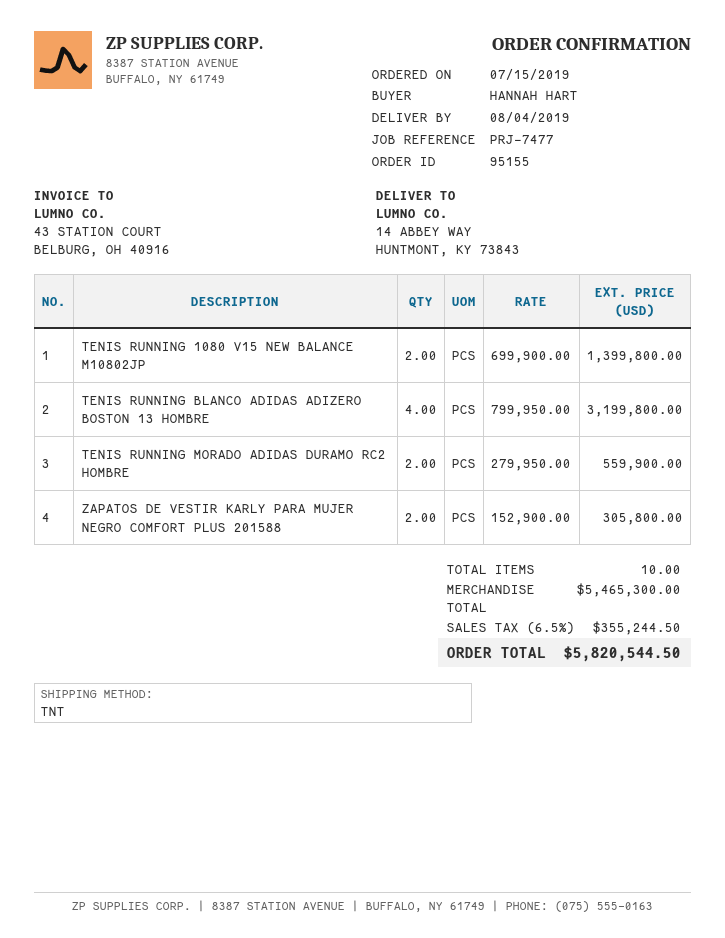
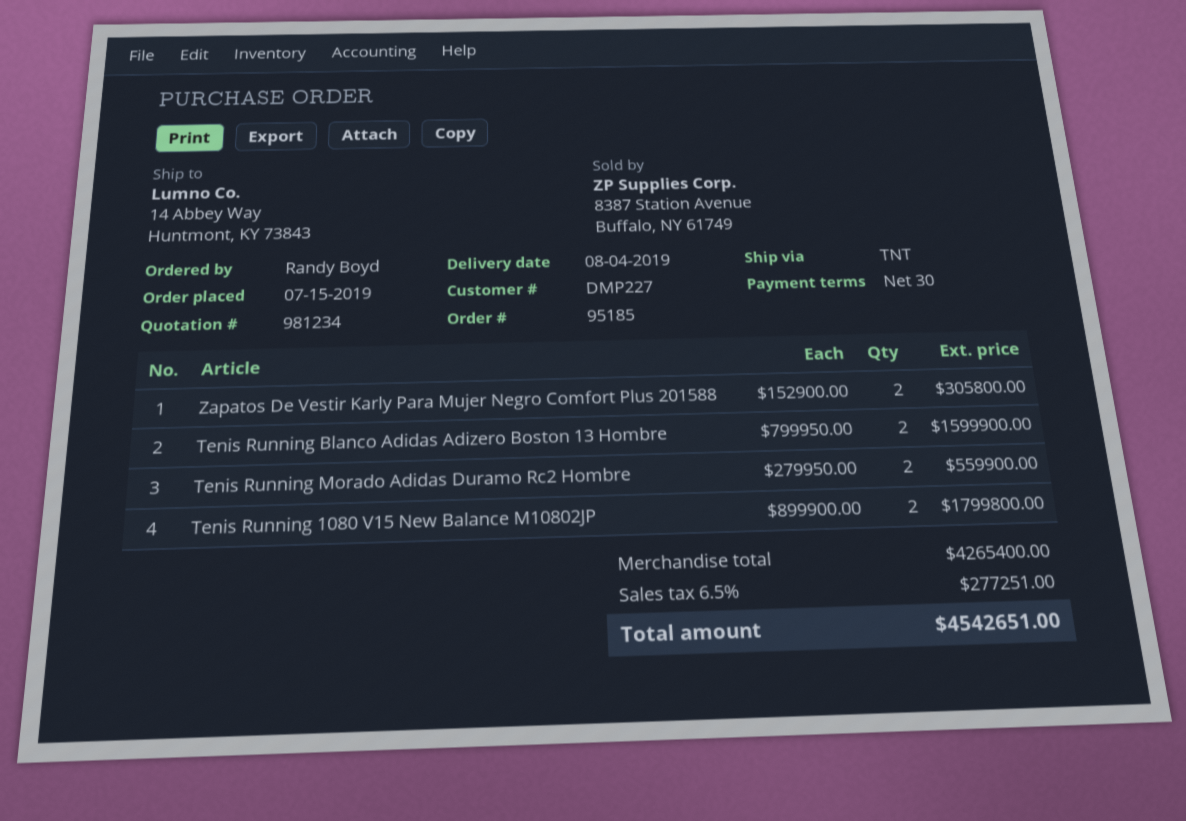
order number: 95155 -> 95185
ordered by: HANNAH HART -> Randy Boyd
TENIS RUNNING 1080 V15 NEW BALANCE M10802JP: 2 x 699900.00 = 1399800.00 -> 2 x 899900.00 = 1799800.00
TENIS RUNNING BLANCO ADIDAS ADIZERO BOSTON 13 HOMBRE: 4 x 799950.00 = 3199800.00 -> 2 x 799950.00 = 1599900.00
subtotal: 5465300.00 -> 4265400.00
tax: 6.5% = 355244.50 -> 6.5% = 277251.00
total: 5820544.50 -> 4542651.00

